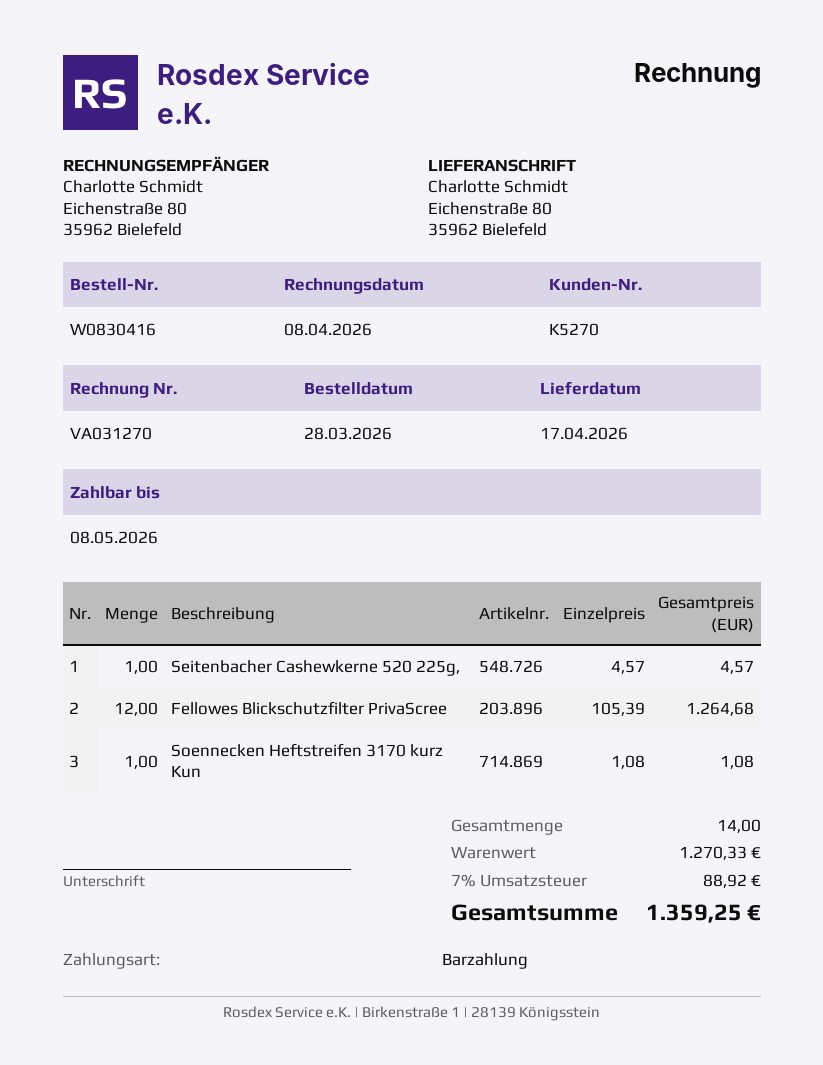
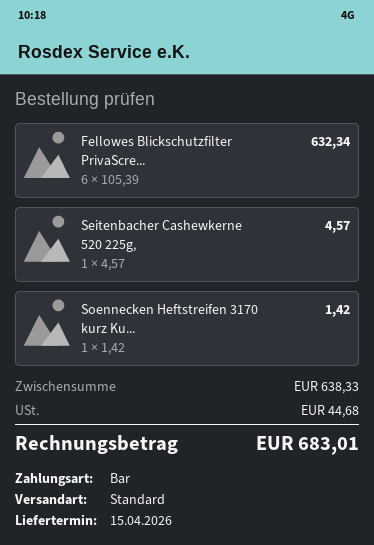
delivery date: 2026-04-17 -> 2026-04-15
Fellowes Blickschutzfilter PrivaScree: 12 x 105.39 = 1264.68 -> 6 x 105.39 = 632.34
Soennecken Heftstreifen 3170 kurz Kun: 1 x 1.08 = 1.08 -> 1 x 1.42 = 1.42
subtotal: 1270.33 -> 638.33
tax: 88.92 -> 44.68
total: 1359.25 -> 683.01

